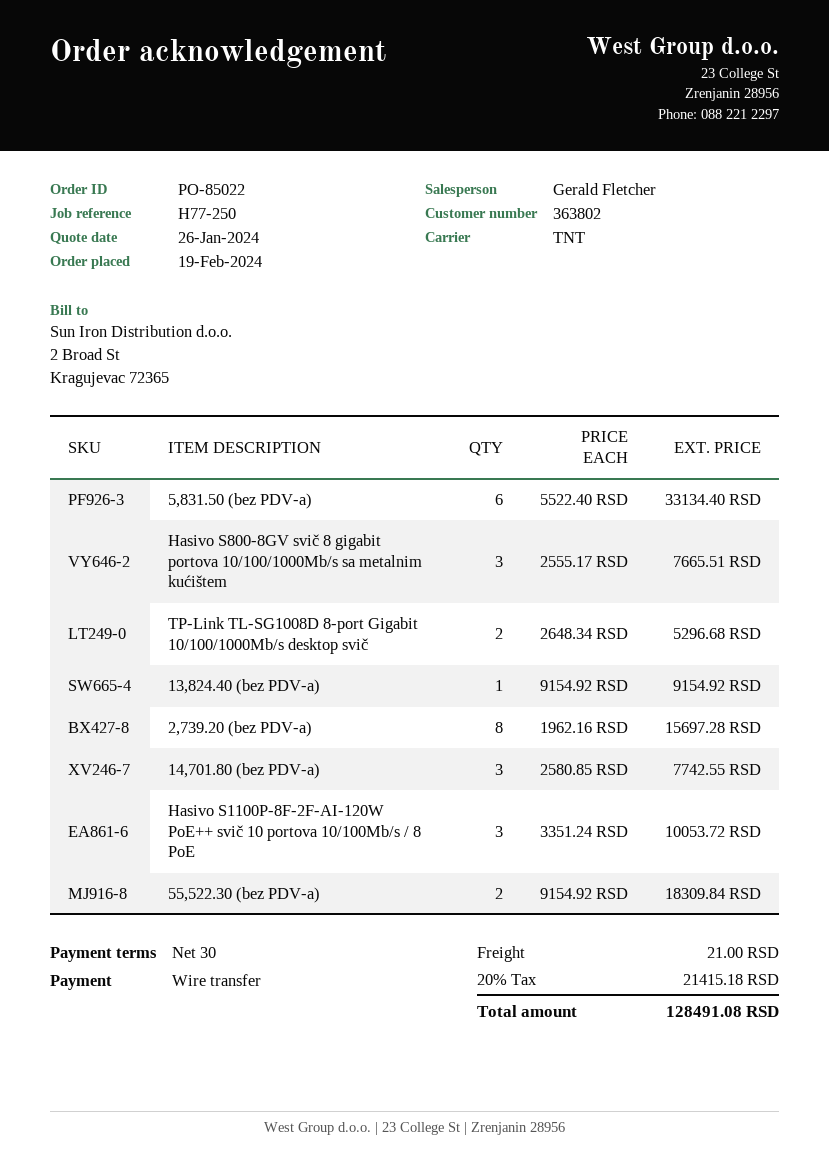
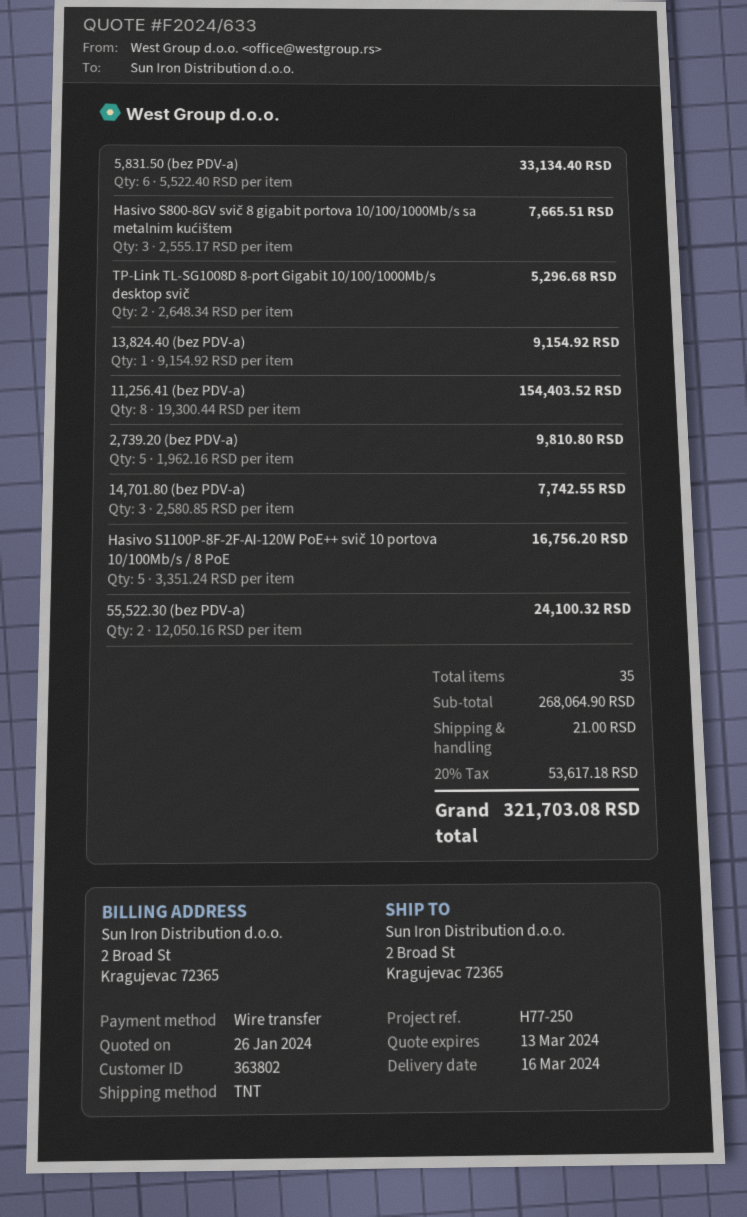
2,739.20 (bez PDV-a): 8 x 1962.16 = 15697.28 -> 5 x 1962.16 = 9810.80
Hasivo S1100P-8F-2F-AI-120W PoE++ svič 10 portova 10/100Mb/s / 8 PoE: 3 x 3351.24 = 10053.72 -> 5 x 3351.24 = 16756.20
55,522.30 (bez PDV-a): 2 x 9154.92 = 18309.84 -> 2 x 12050.16 = 24100.32
11,256.41 (bez PDV-a): none -> 8 x 19300.44 = 154403.52
tax: 20% = 21415.18 -> 20% = 53617.18
total: 128491.08 -> 321703.08

